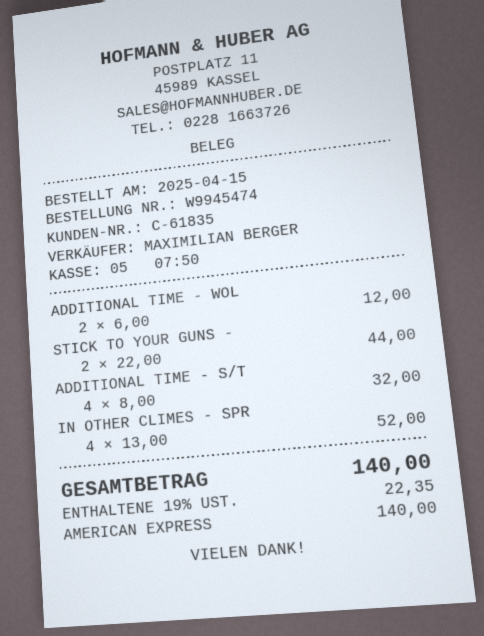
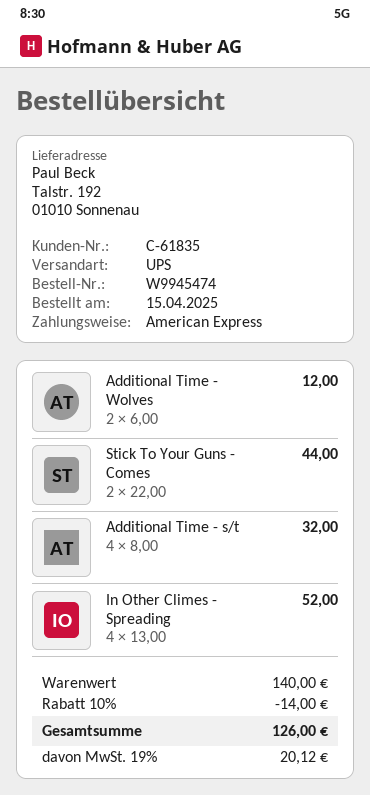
discount: none -> 10% = 14.00
tax: 19% = 22.35 -> 19% = 20.12
total: 140.00 -> 126.00

